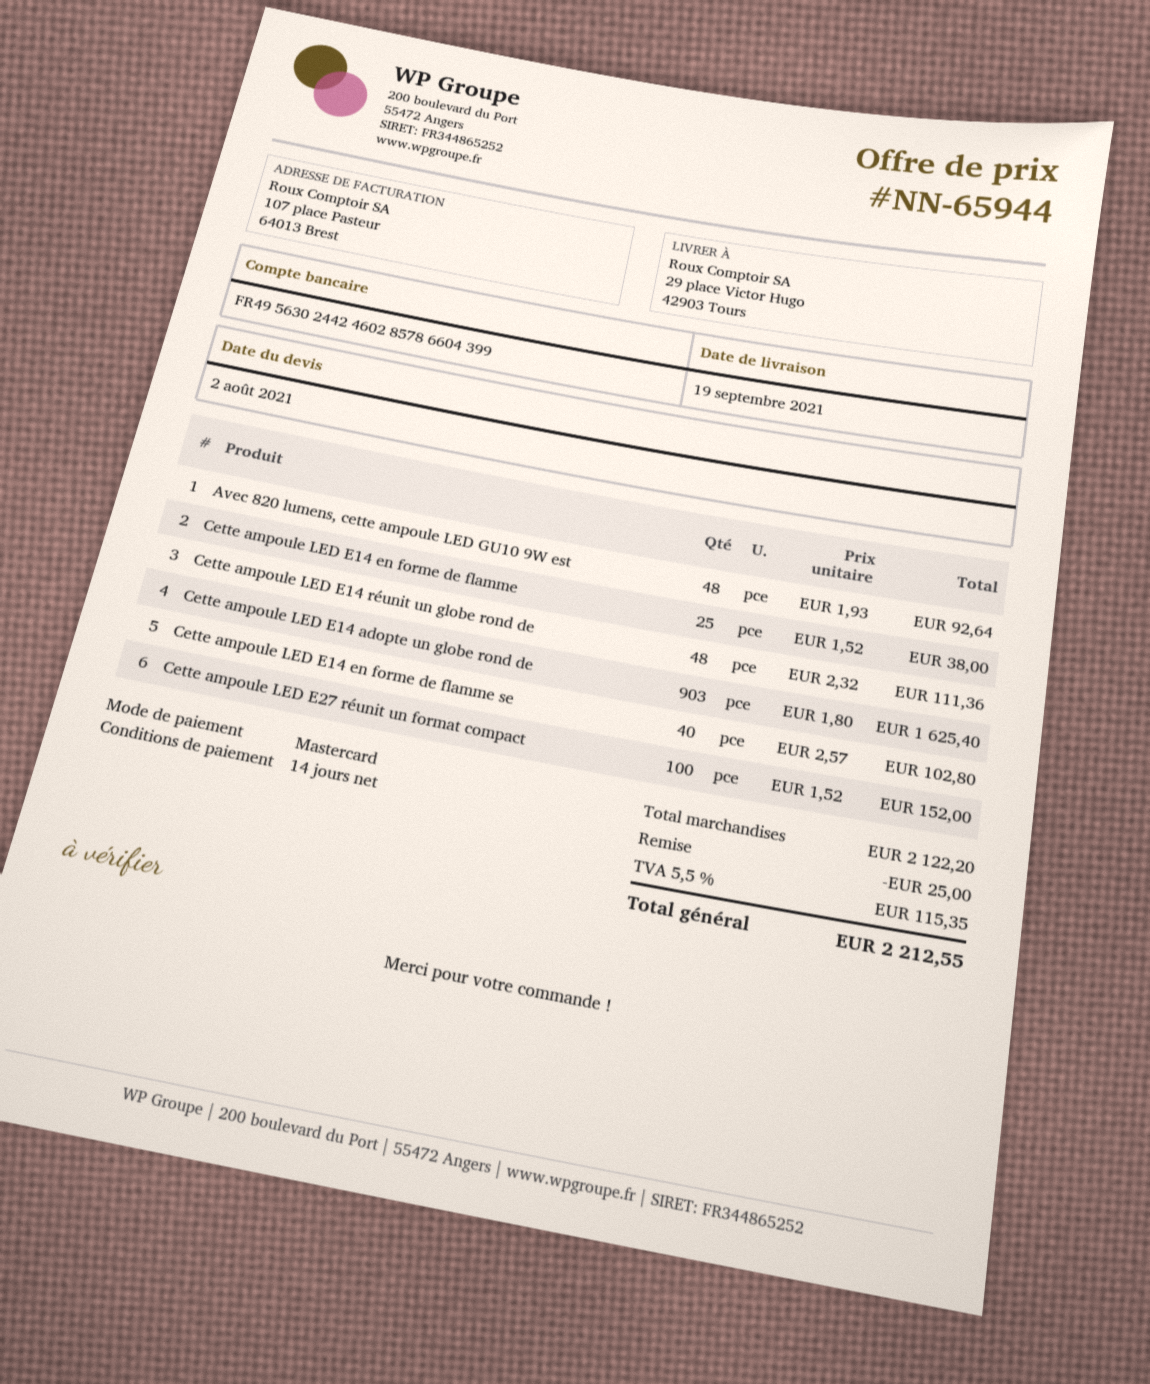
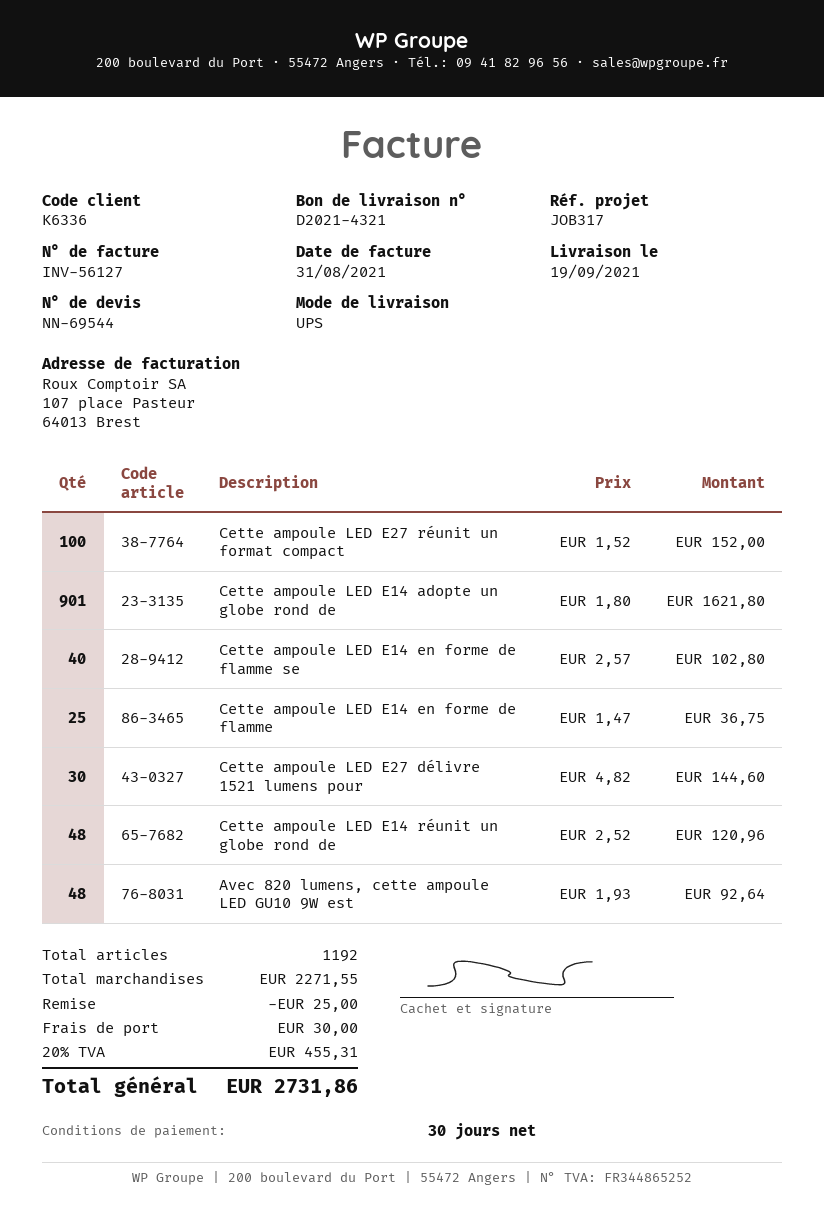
quote number: NN-65944 -> NN-69544
payment terms: 14 days -> 30 days
Cette ampoule LED E14 en forme de flamme: 25 x 1.52 = 38.00 -> 25 x 1.47 = 36.75
Cette ampoule LED E14 réunit un globe rond de: 48 x 2.32 = 111.36 -> 48 x 2.52 = 120.96
Cette ampoule LED E14 adopte un globe rond de: 903 x 1.80 = 1625.40 -> 901 x 1.80 = 1621.80
Cette ampoule LED E27 délivre 1521 lumens pour: none -> 30 x 4.82 = 144.60
subtotal: 2122.20 -> 2271.55
shipping: none -> 30.00
tax: 5.5% = 115.35 -> 20% = 455.31
total: 2212.55 -> 2731.86

